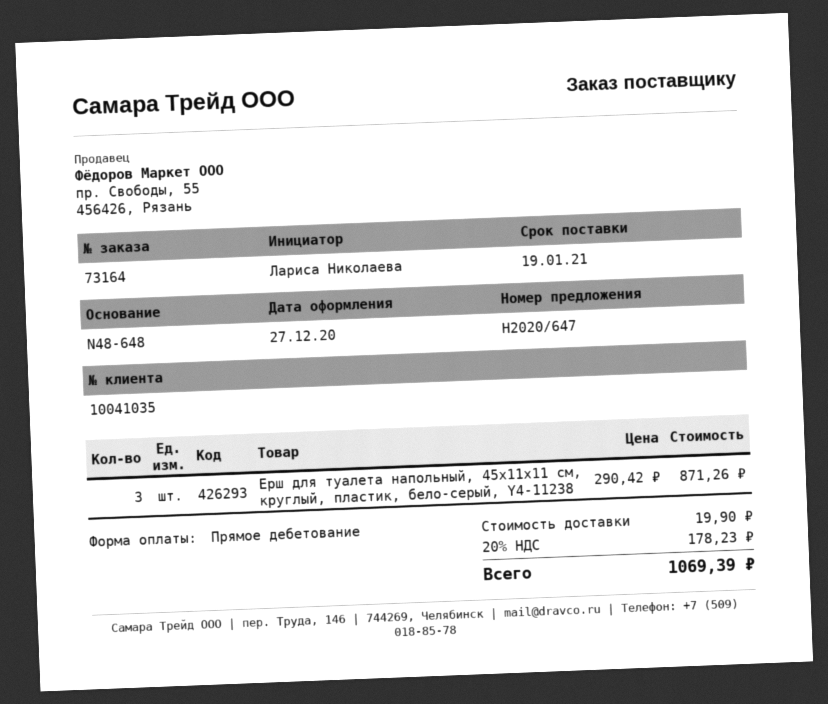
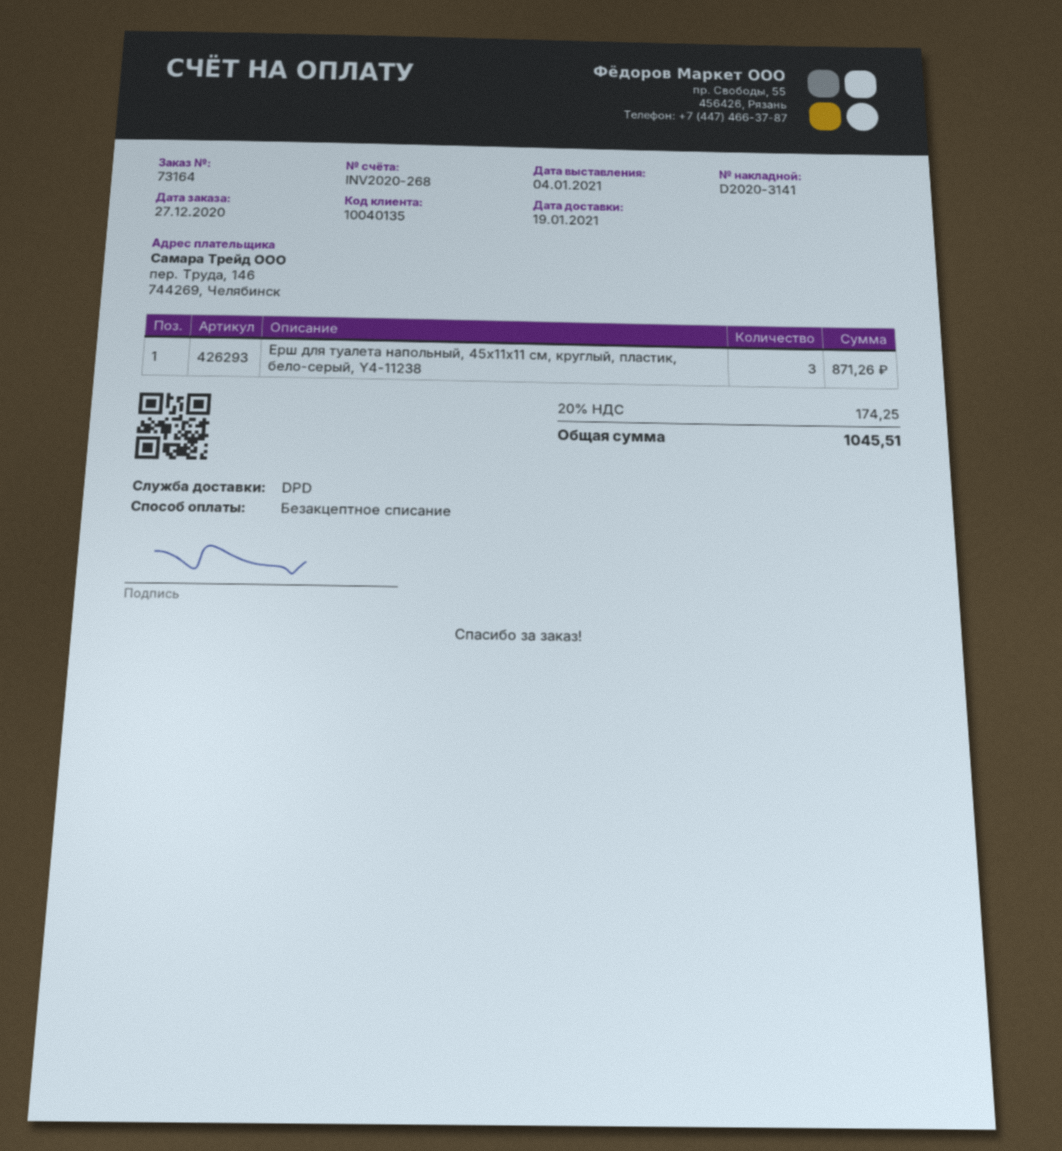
customer number: 10041035 -> 10040135
shipping: 19.90 -> none
tax: 20% = 178.23 -> 20% = 174.25
total: 1069.39 -> 1045.51

